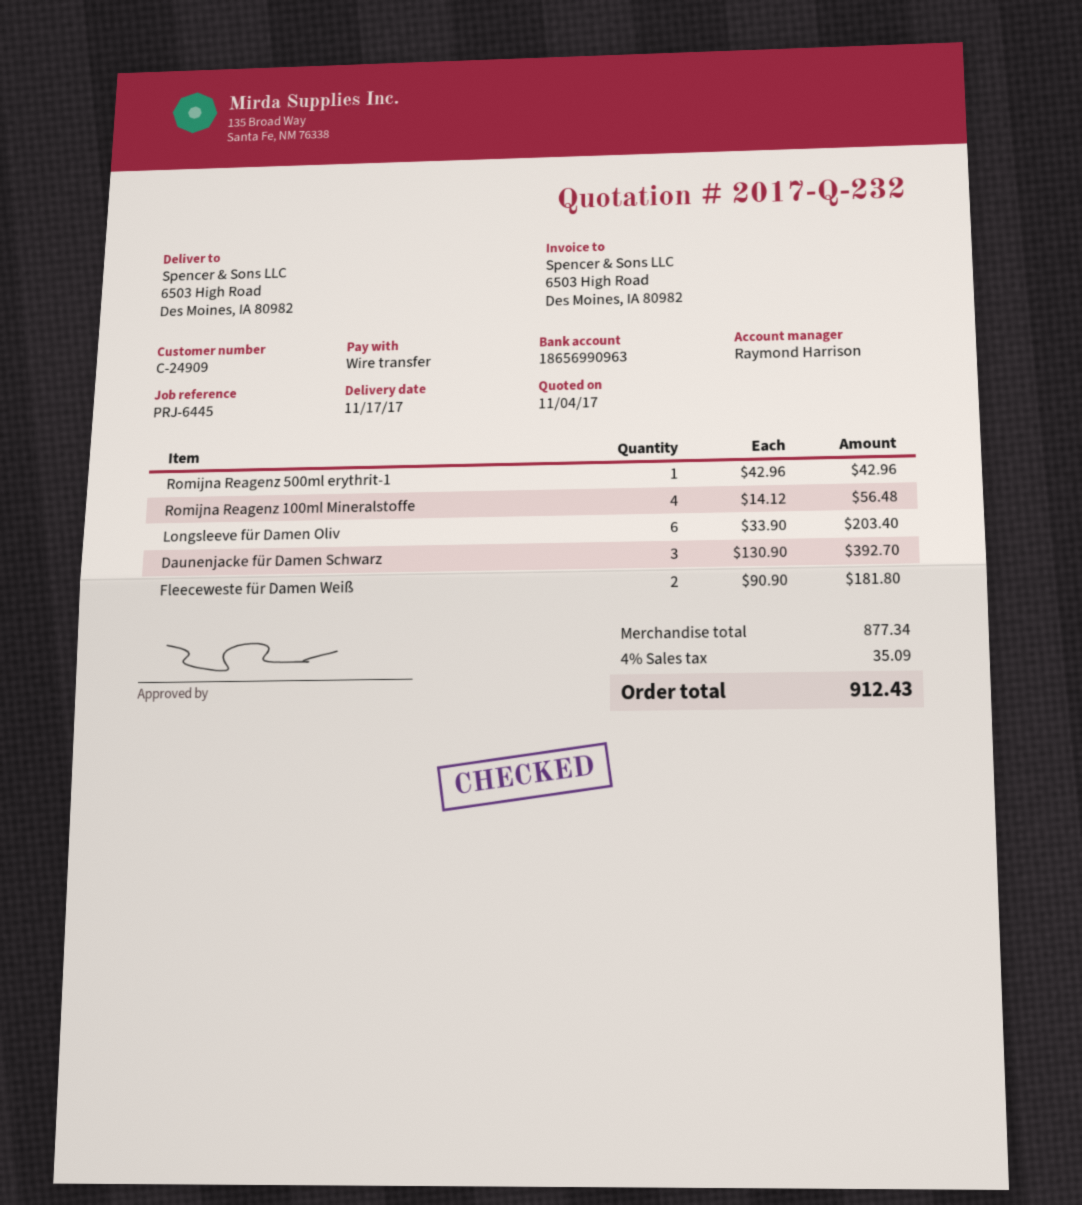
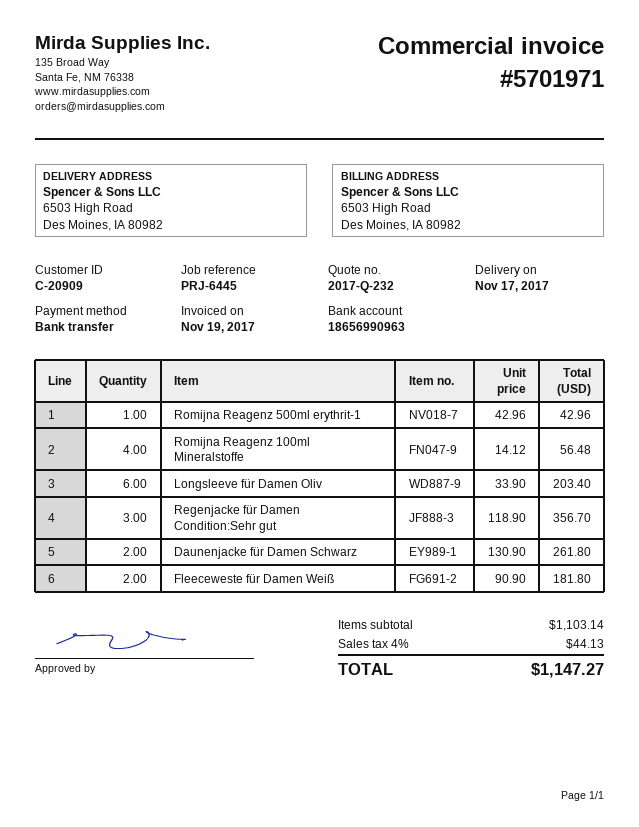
customer number: C-24909 -> C-20909
Daunenjacke für Damen Schwarz: 3 x 130.90 = 392.70 -> 2 x 130.90 = 261.80
Regenjacke für Damen Condition:Sehr gut: none -> 3 x 118.90 = 356.70
subtotal: 877.34 -> 1103.14
tax: 4% = 35.09 -> 4% = 44.13
total: 912.43 -> 1147.27

